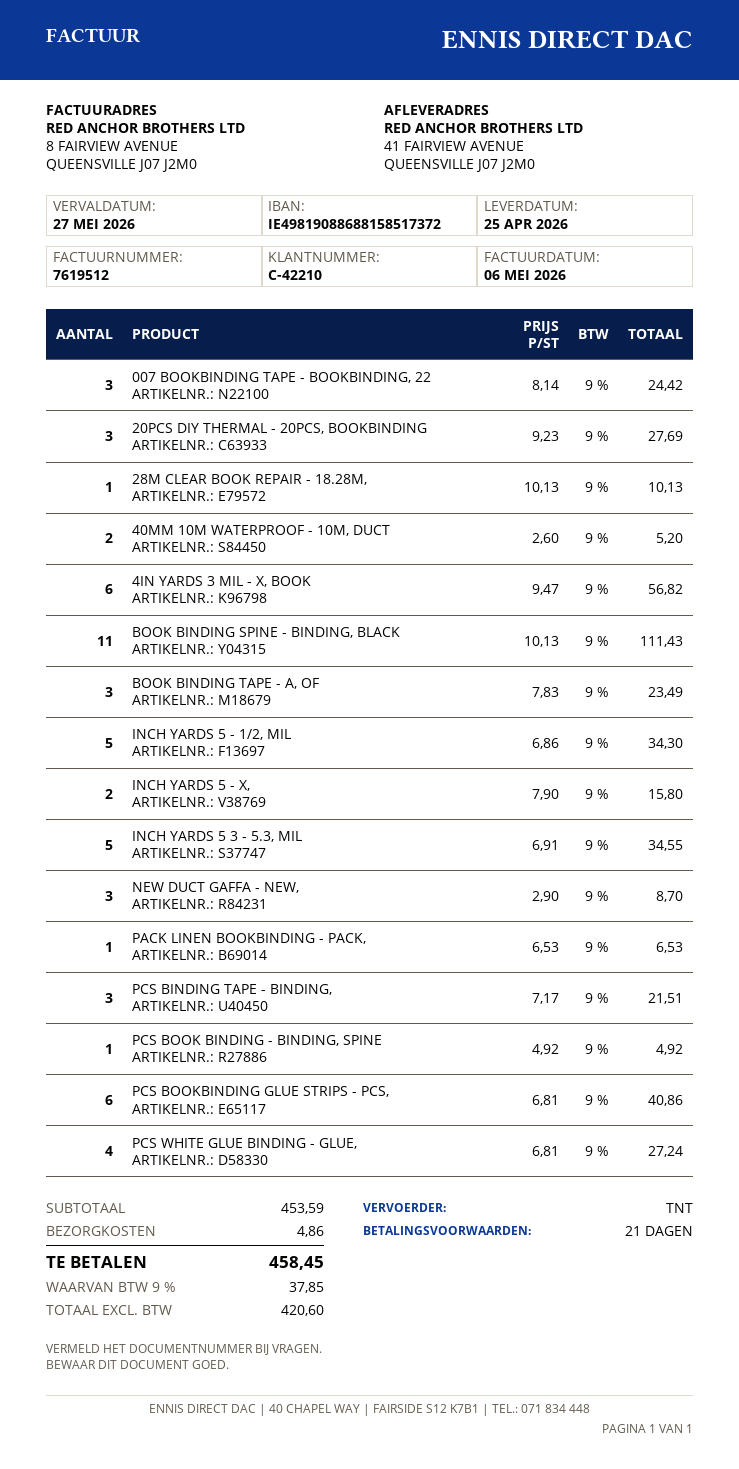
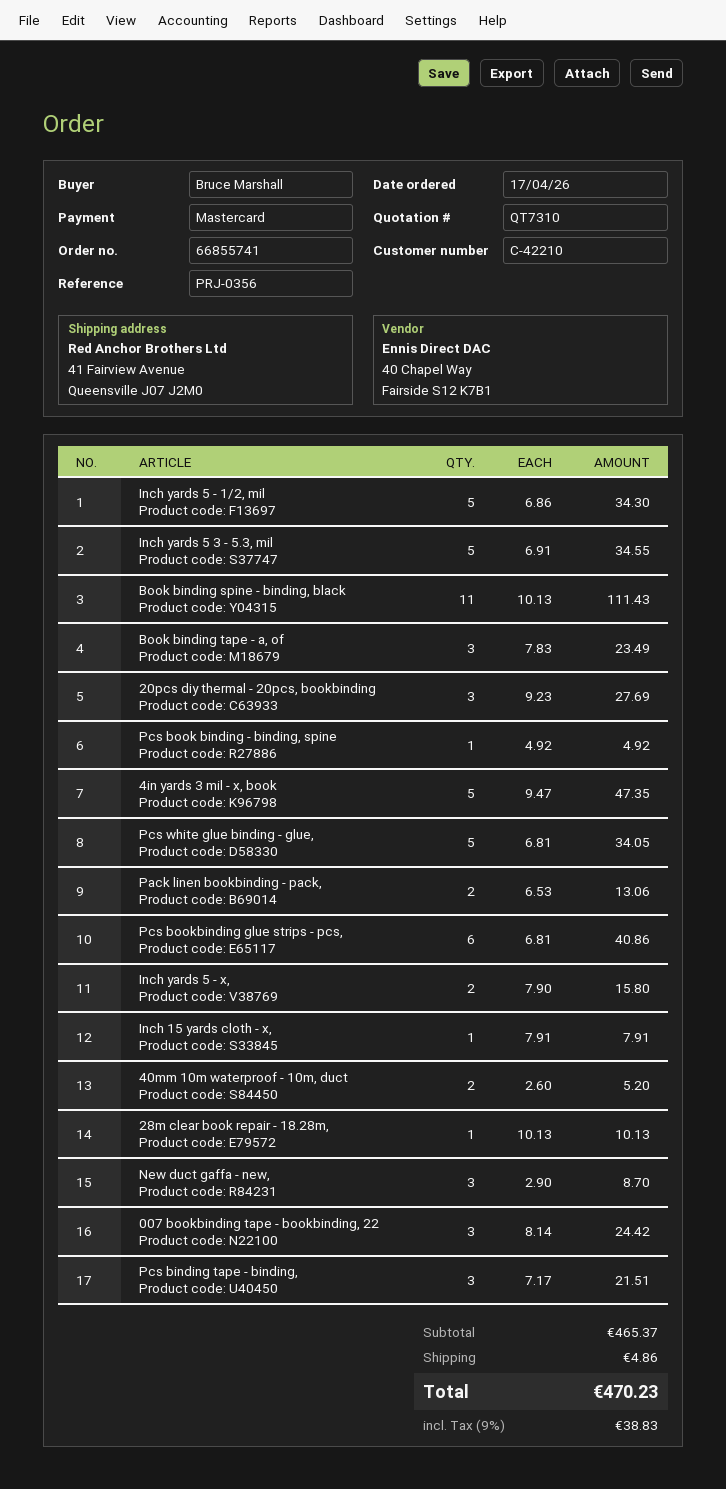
4IN YARDS 3 MIL - X, BOOK: 6 x 9.47 = 56.82 -> 5 x 9.47 = 47.35
PACK LINEN BOOKBINDING - PACK,: 1 x 6.53 = 6.53 -> 2 x 6.53 = 13.06
PCS WHITE GLUE BINDING - GLUE,: 4 x 6.81 = 27.24 -> 5 x 6.81 = 34.05
Inch 15 yards cloth - x,: none -> 1 x 7.91 = 7.91
subtotal: 453.59 -> 465.37
tax: 9% = 37.85 -> 9% = 38.83
total: 458.45 -> 470.23

